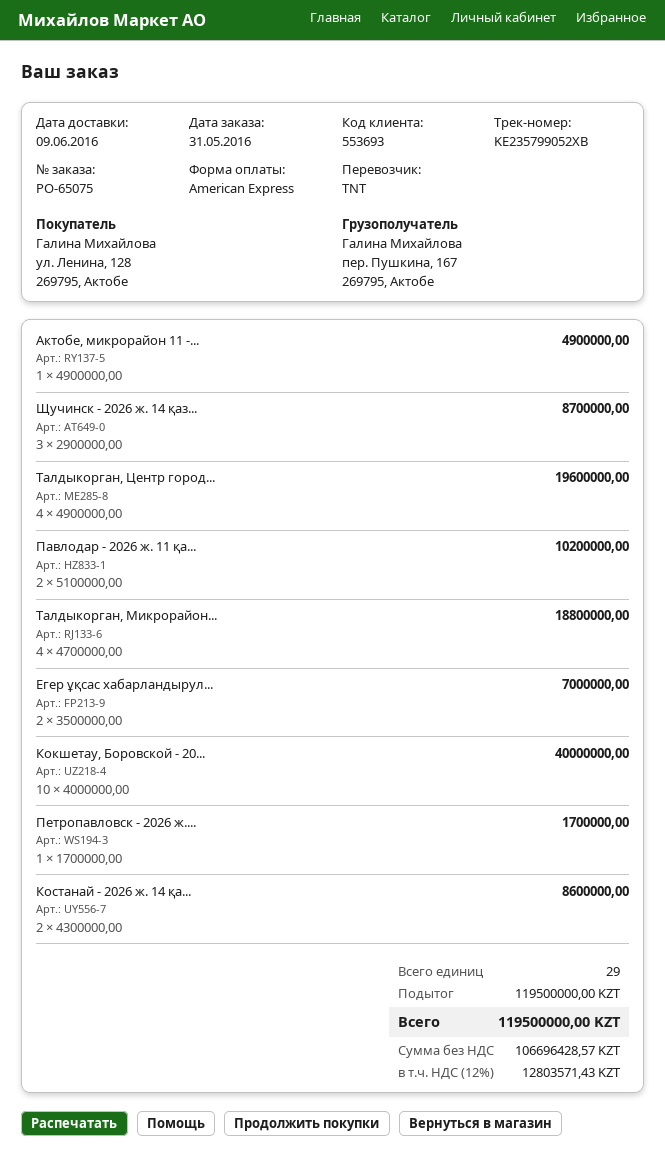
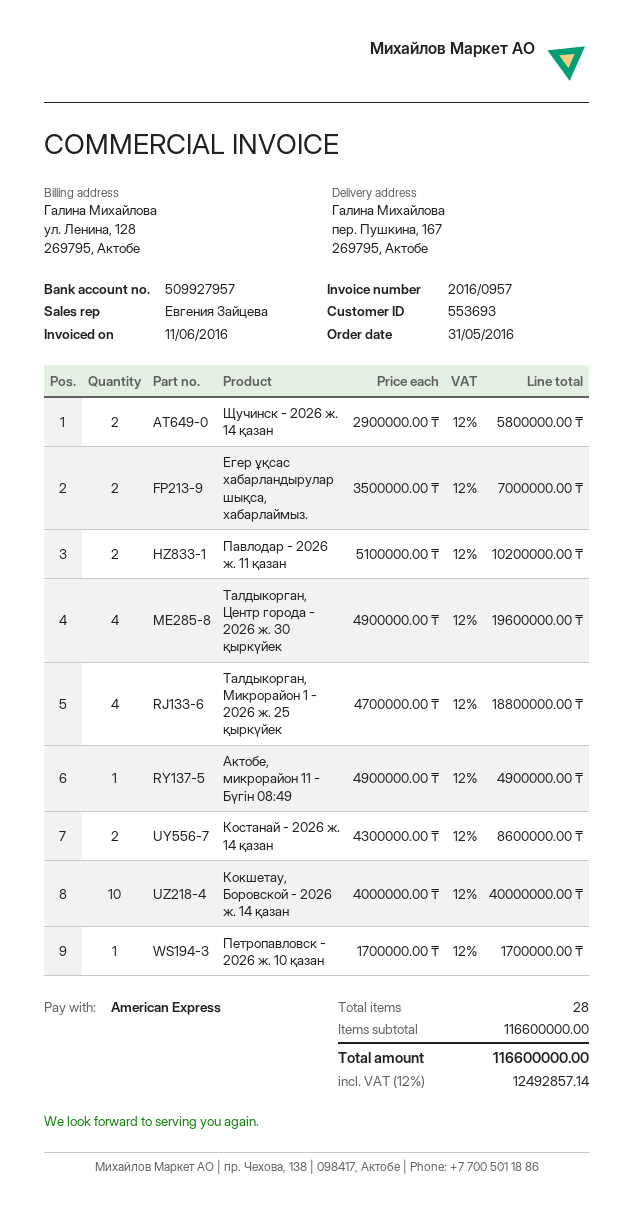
Щучинск - 2026 ж. 14 қаз...: 3 x 2900000.00 = 8700000.00 -> 2 x 2900000.00 = 5800000.00
total quantity: 29 -> 28
subtotal: 119500000.00 -> 116600000.00
tax: 12% = 12803571.43 -> 12% = 12492857.14
total: 119500000.00 -> 116600000.00

